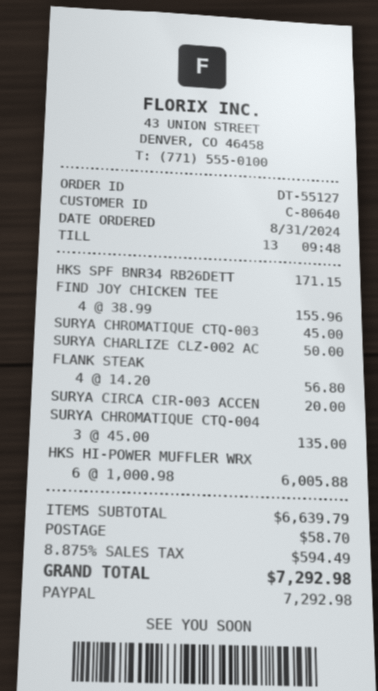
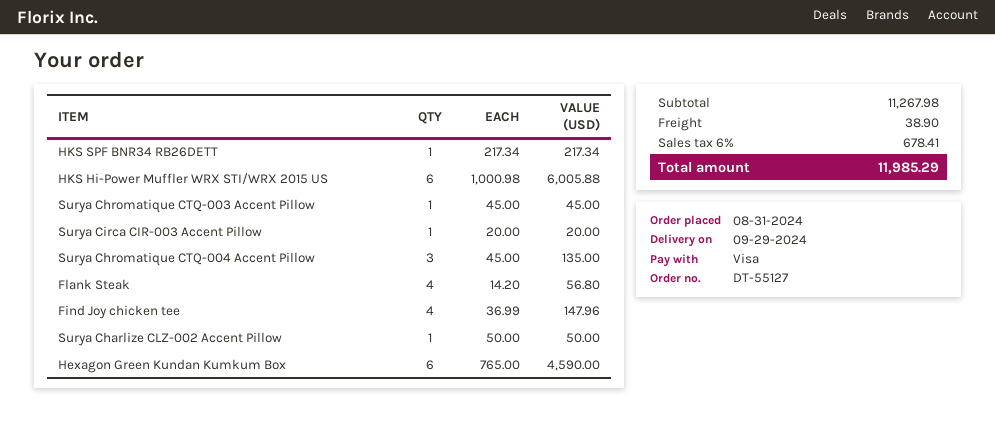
payment method: PayPal -> Visa
HKS SPF BNR34 RB26DETT: 1 x 171.15 = 171.15 -> 1 x 217.34 = 217.34
FIND JOY CHICKEN TEE: 4 x 38.99 = 155.96 -> 4 x 36.99 = 147.96
Hexagon Green Kundan Kumkum Box: none -> 6 x 765.00 = 4590.00
subtotal: 6639.79 -> 11267.98
shipping: 58.70 -> 38.90
tax: 8.875% = 594.49 -> 6% = 678.41
total: 7292.98 -> 11985.29

